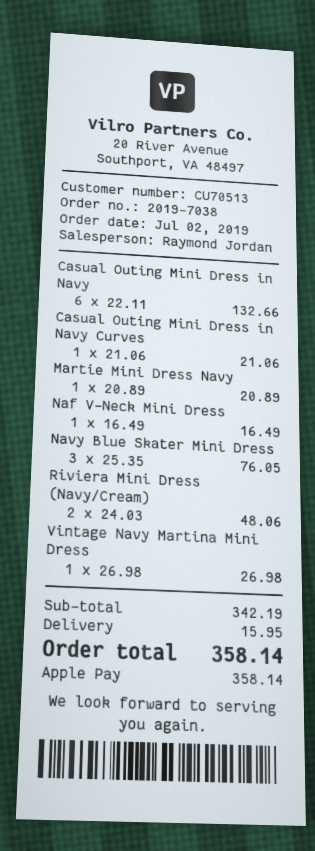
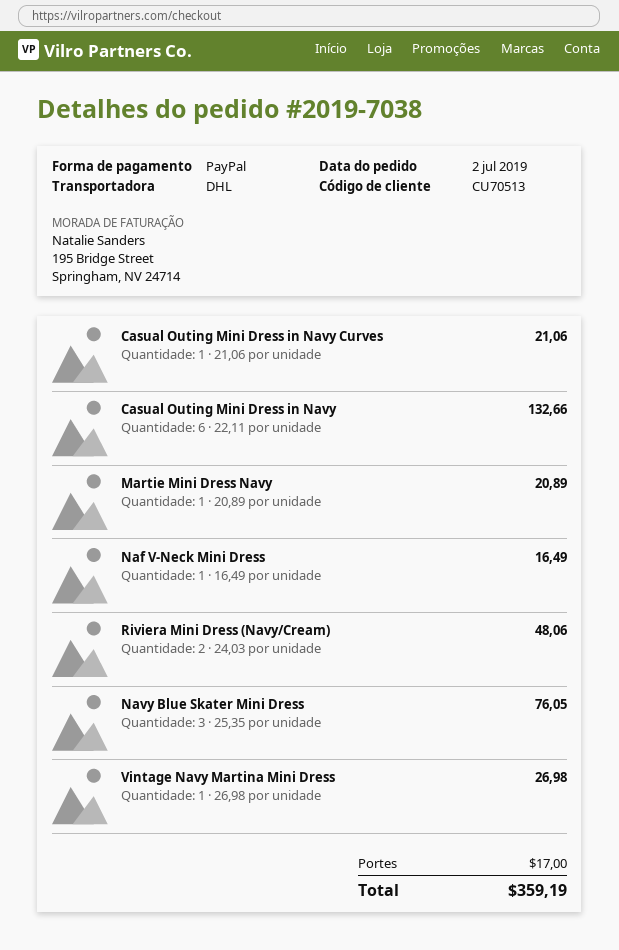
payment method: Apple Pay -> PayPal
shipping: 15.95 -> 17.00
total: 358.14 -> 359.19

